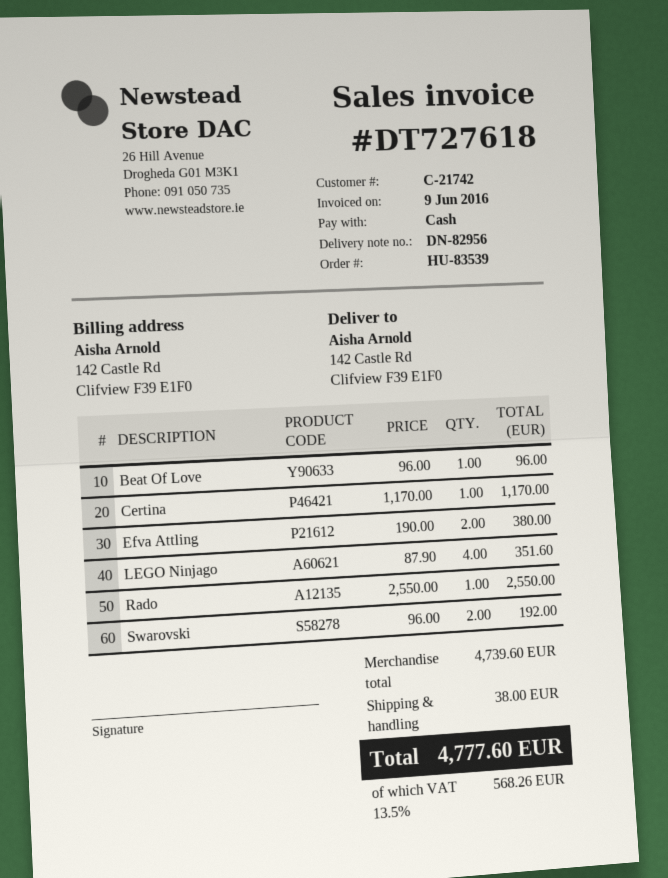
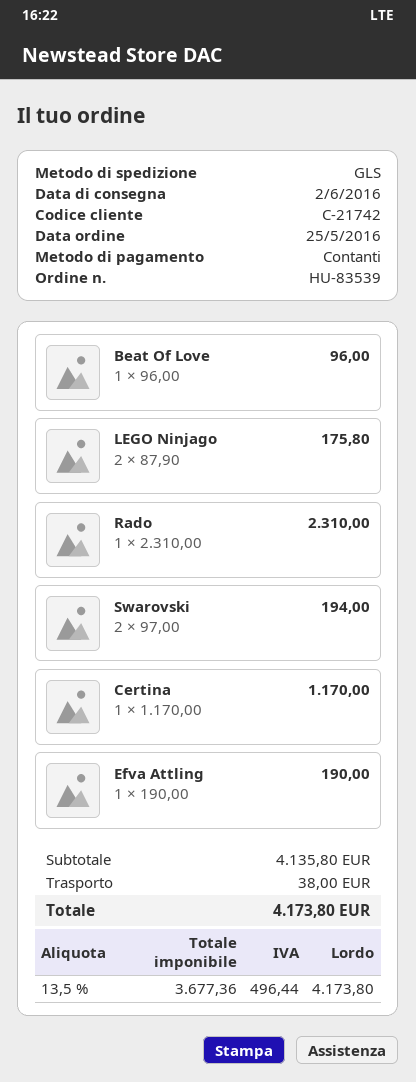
Efva Attling: 2 x 190.00 = 380.00 -> 1 x 190.00 = 190.00
LEGO Ninjago: 4 x 87.90 = 351.60 -> 2 x 87.90 = 175.80
Rado: 1 x 2550.00 = 2550.00 -> 1 x 2310.00 = 2310.00
Swarovski: 2 x 96.00 = 192.00 -> 2 x 97.00 = 194.00
subtotal: 4739.60 -> 4135.80
tax: 13.5% = 568.26 -> 13.5% = 496.44
total: 4777.60 -> 4173.80

